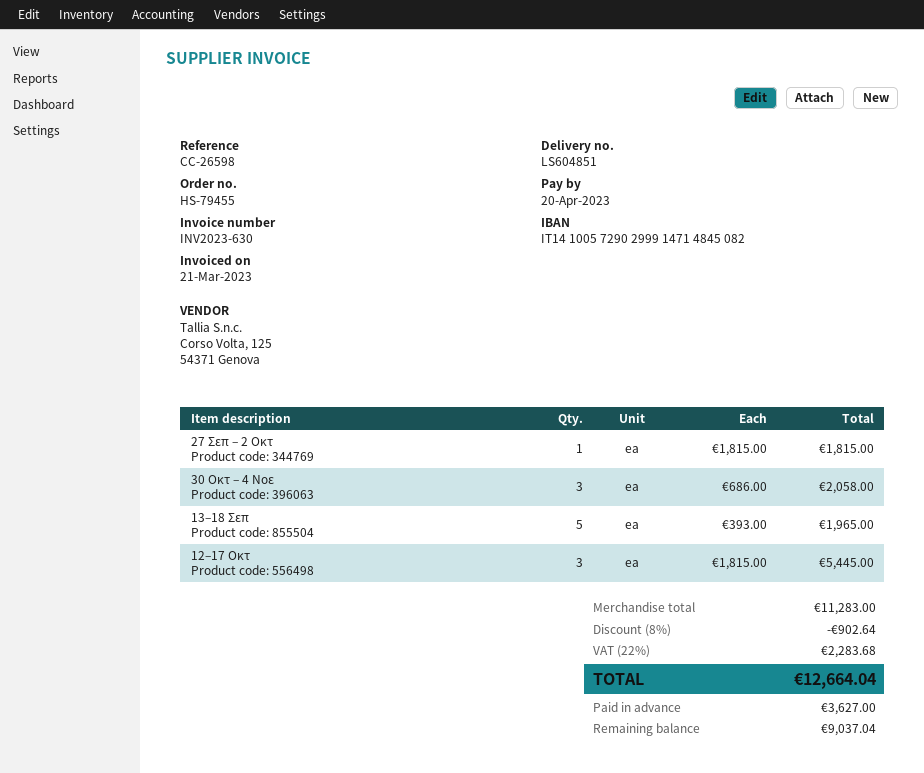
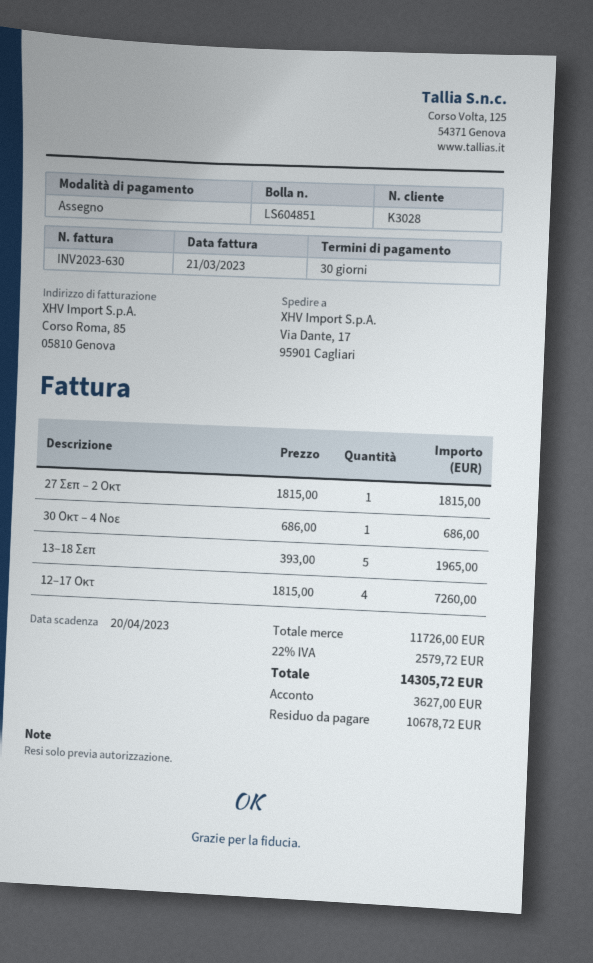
30 Οκτ – 4 Νοε: 3 x 686.00 = 2058.00 -> 1 x 686.00 = 686.00
12–17 Οκτ: 3 x 1815.00 = 5445.00 -> 4 x 1815.00 = 7260.00
subtotal: 11283.00 -> 11726.00
discount: 8% = 902.64 -> none
tax: 22% = 2283.68 -> 22% = 2579.72
total: 12664.04 -> 14305.72
balance: 9037.04 -> 10678.72

